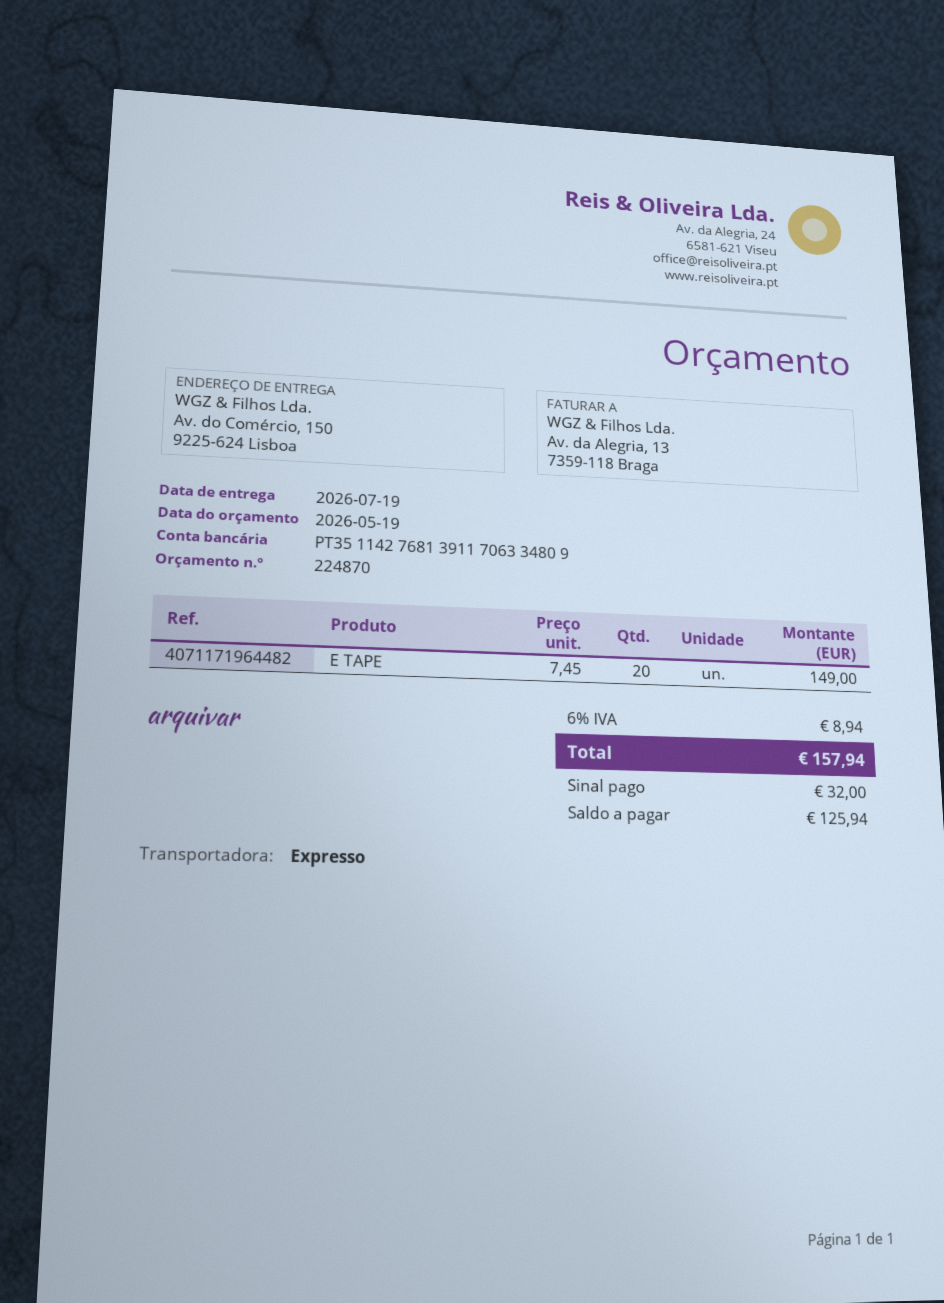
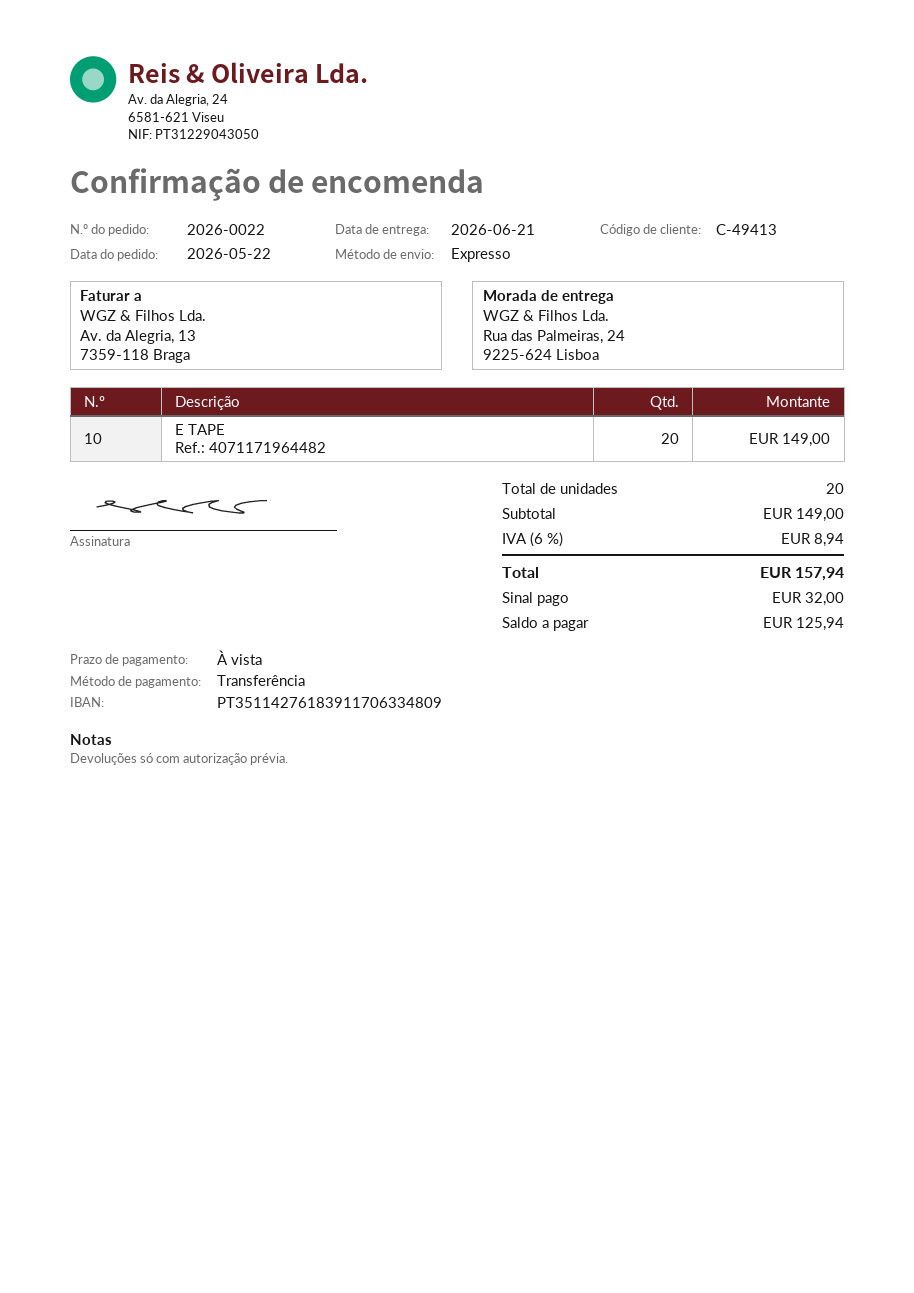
delivery date: 2026-07-19 -> 2026-06-21
bank account: PT35114276813911706334809 -> PT35114276183911706334809
ship to: Av. do Comércio, 150, 9225-624 Lisboa -> Rua das Palmeiras, 24, 9225-624 Lisboa

